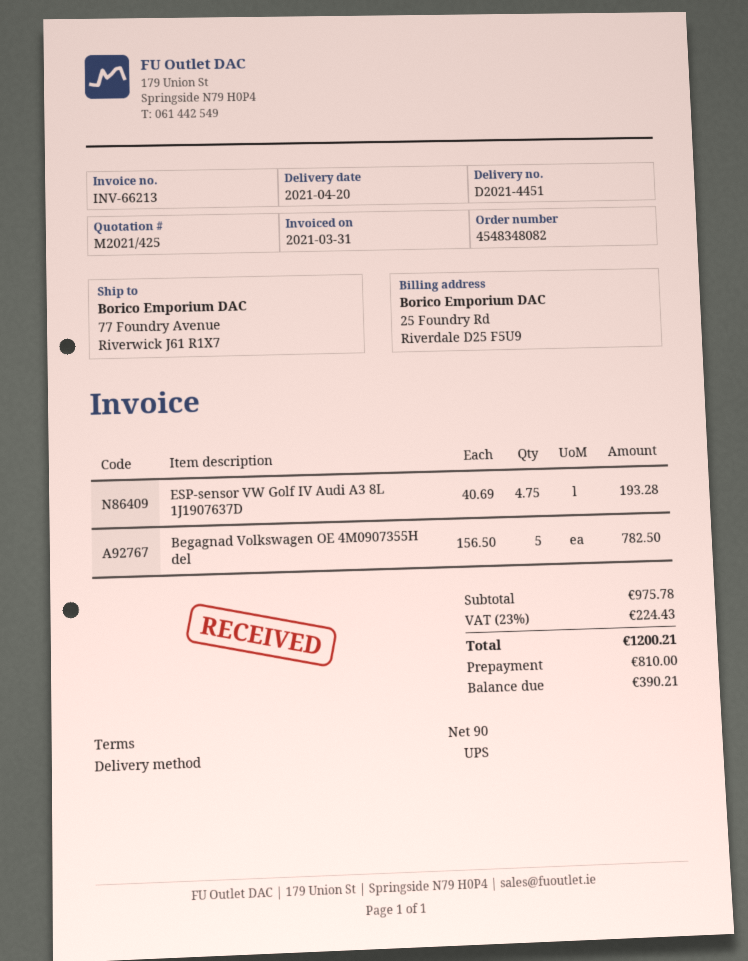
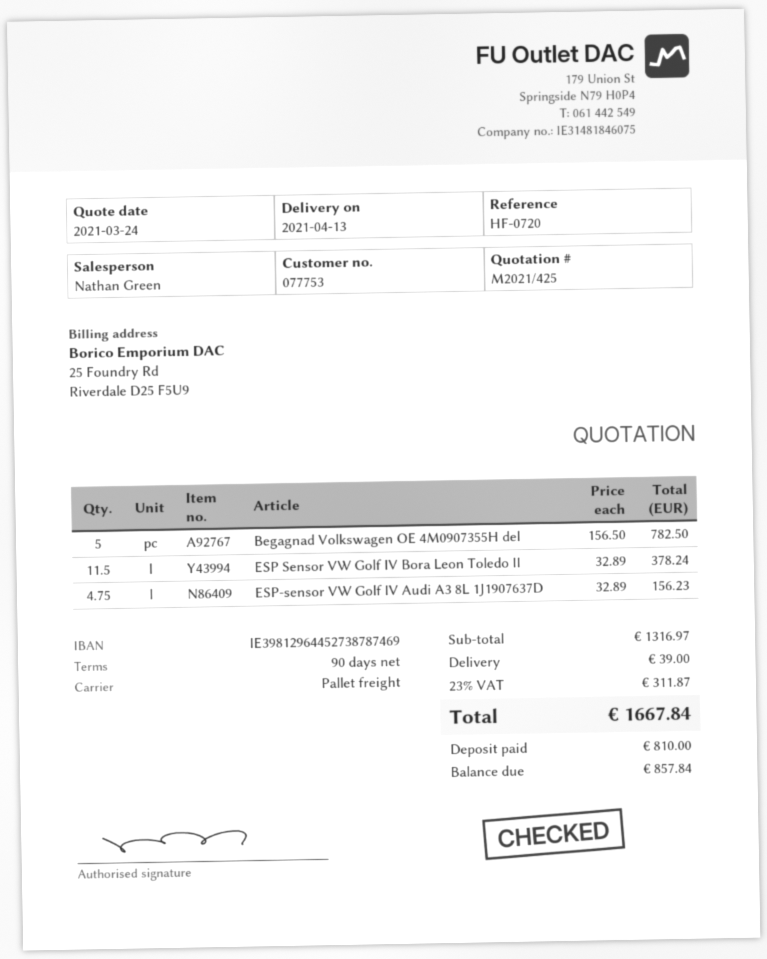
delivery date: 2021-04-20 -> 2021-04-13
shipping method: UPS -> pallet freight
ESP-sensor VW Golf IV Audi A3 8L 1J1907637D: 4.75 x 40.69 = 193.28 -> 4.75 x 32.89 = 156.23
ESP Sensor VW Golf IV Bora Leon Toledo II: none -> 11.5 x 32.89 = 378.24
subtotal: 975.78 -> 1316.97
shipping: none -> 39.00
tax: 23% = 224.43 -> 23% = 311.87
total: 1200.21 -> 1667.84
balance: 390.21 -> 857.84

